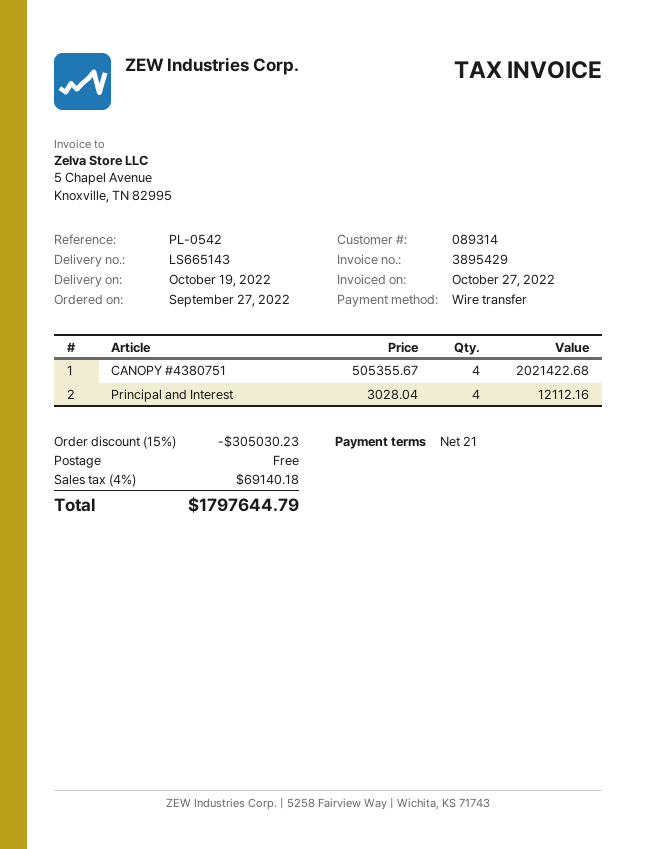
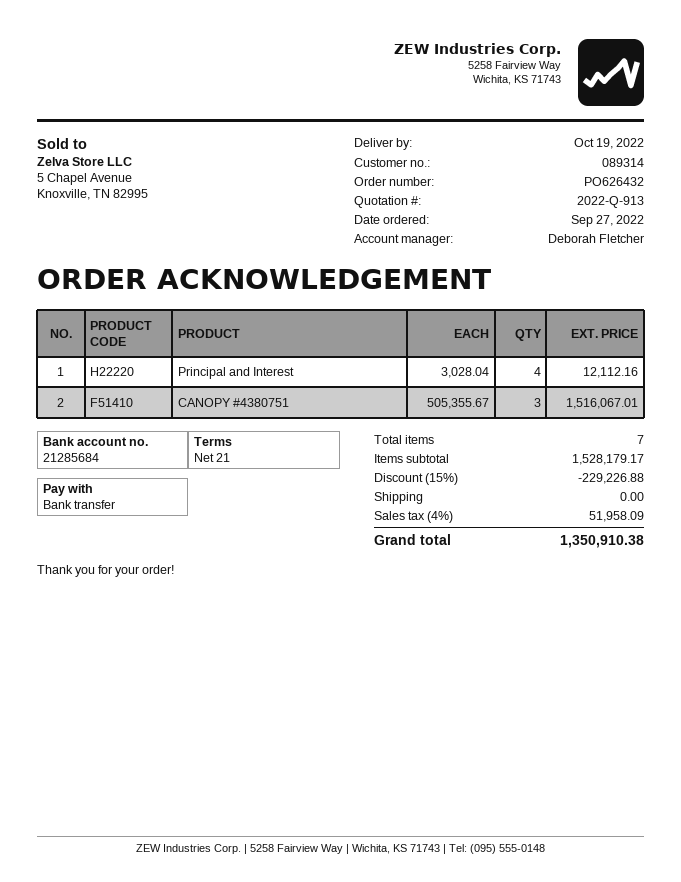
CANOPY #4380751: 4 x 505355.67 = 2021422.68 -> 3 x 505355.67 = 1516067.01
discount: 15% = 305030.23 -> 15% = 229226.88
tax: 4% = 69140.18 -> 4% = 51958.09
total: 1797644.79 -> 1350910.38

